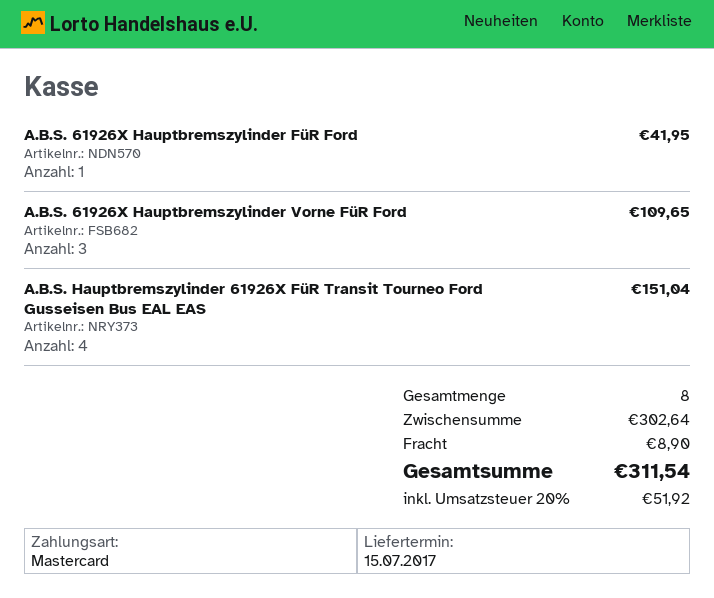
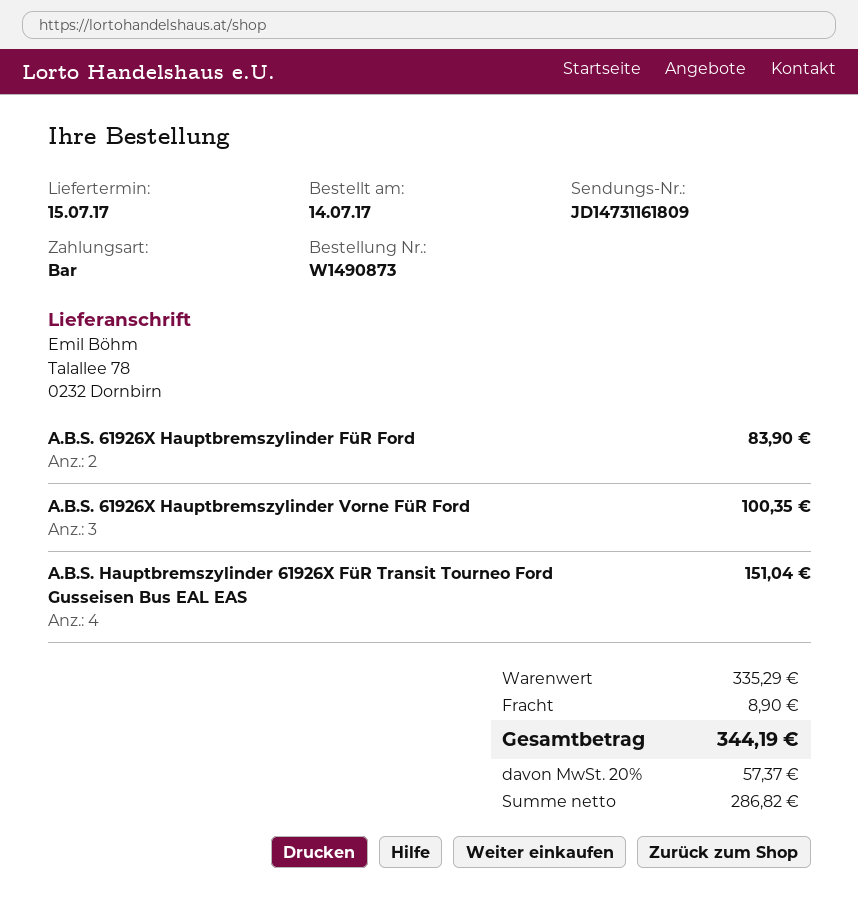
payment method: Mastercard -> cash
A.B.S. 61926X Hauptbremszylinder FüR Ford: 1 for 41.95 -> 2 for 83.90
A.B.S. 61926X Hauptbremszylinder Vorne FüR Ford: 3 for 109.65 -> 3 for 100.35
subtotal: 302.64 -> 335.29
tax: 20% = 51.92 -> 20% = 57.37
total: 311.54 -> 344.19

